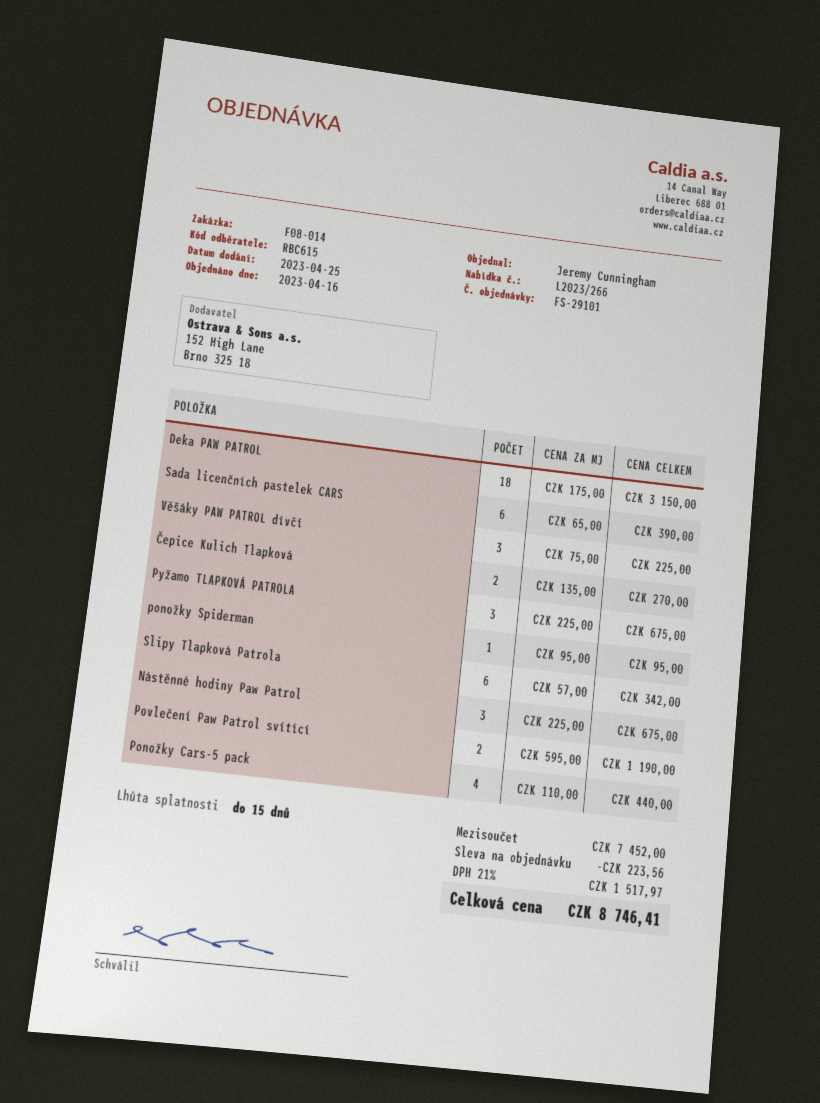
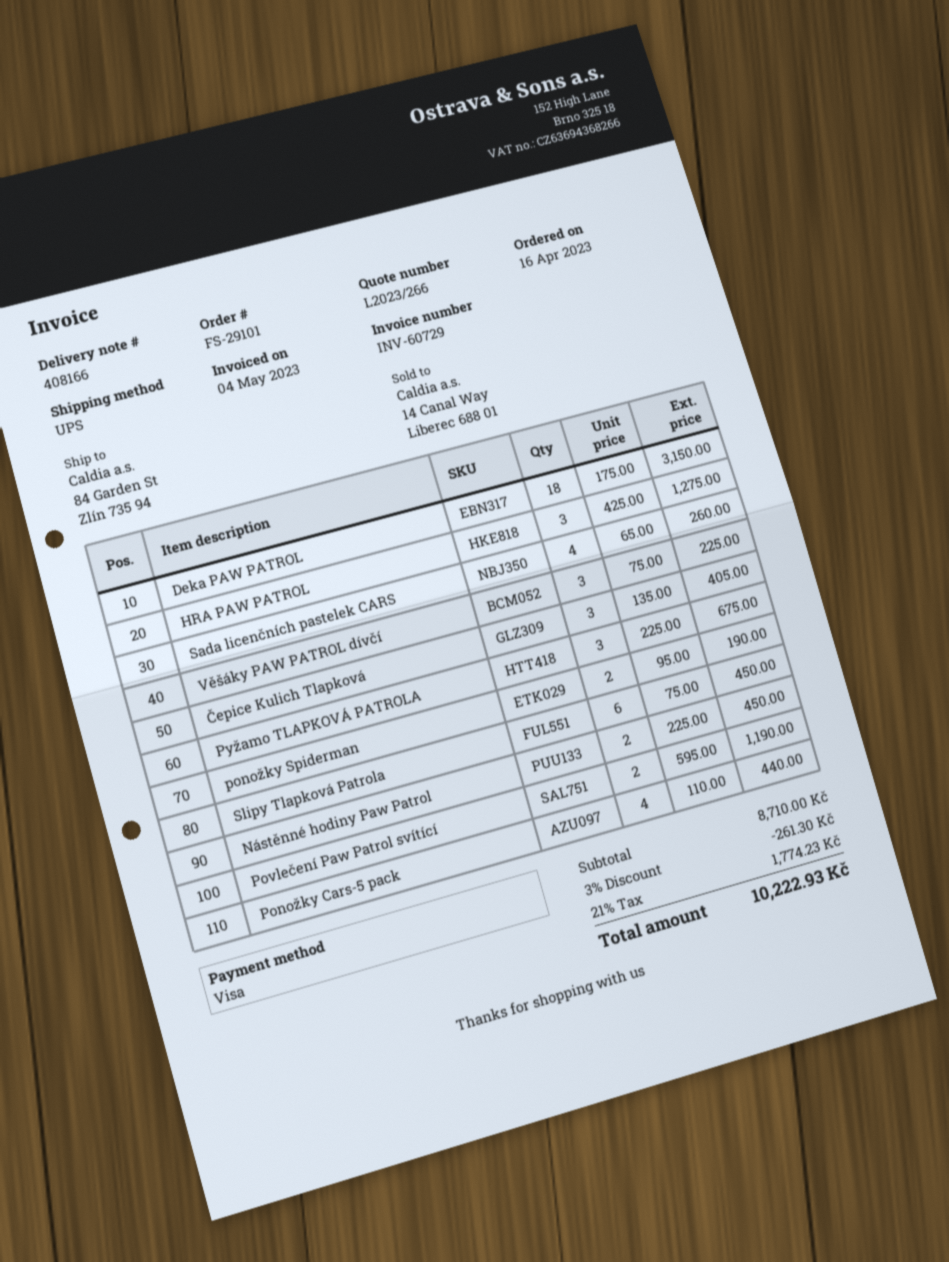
Sada licenčních pastelek CARS: 6 x 65.00 = 390.00 -> 4 x 65.00 = 260.00
Čepice Kulich Tlapková: 2 x 135.00 = 270.00 -> 3 x 135.00 = 405.00
ponožky Spiderman: 1 x 95.00 = 95.00 -> 2 x 95.00 = 190.00
Slipy Tlapková Patrola: 6 x 57.00 = 342.00 -> 6 x 75.00 = 450.00
Nástěnné hodiny Paw Patrol: 3 x 225.00 = 675.00 -> 2 x 225.00 = 450.00
HRA PAW PATROL: none -> 3 x 425.00 = 1275.00
subtotal: 7452.00 -> 8710.00
discount: 223.56 -> 261.30
tax: 21% = 1517.97 -> 21% = 1774.23
total: 8746.41 -> 10222.93

